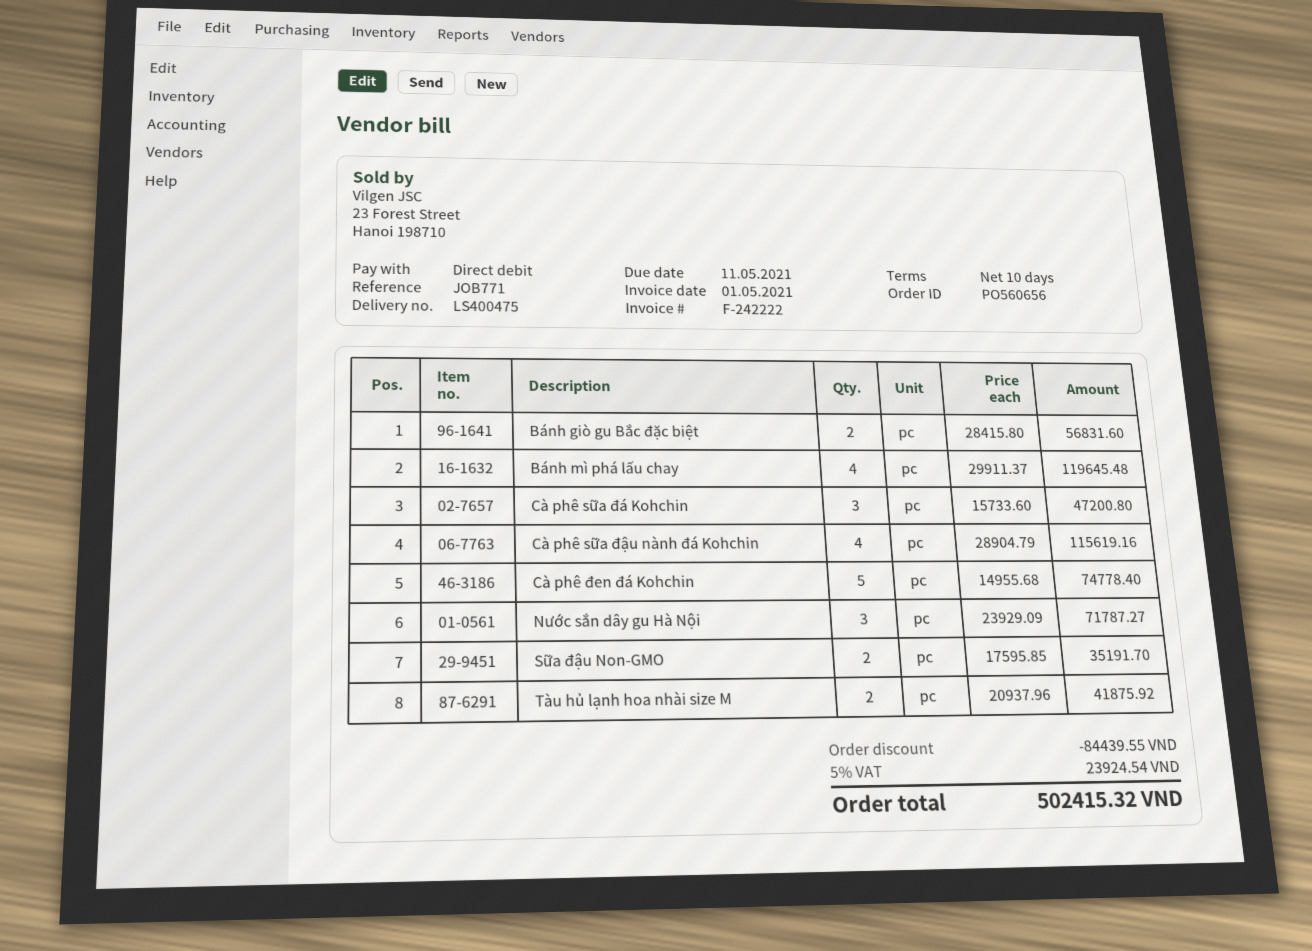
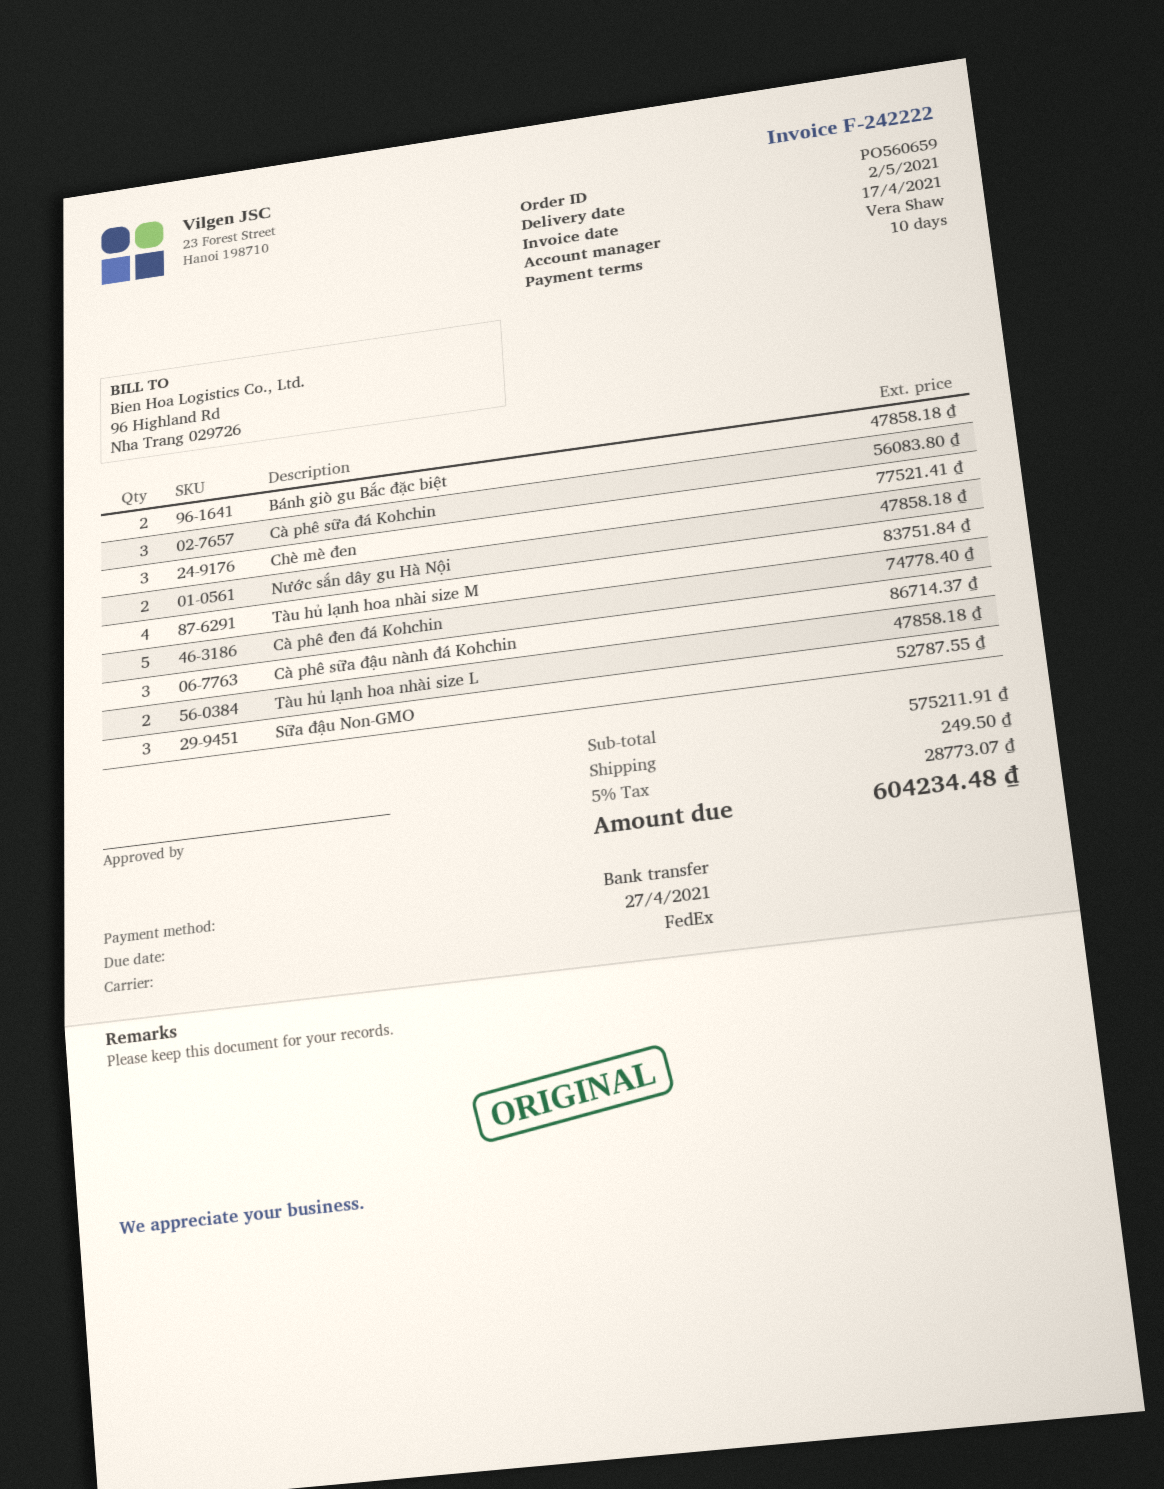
order number: PO560656 -> PO560659
invoice date: 2021-05-01 -> 2021-04-17
due date: 2021-05-11 -> 2021-04-27
payment method: direct debit -> bank transfer
Bánh giò gu Bắc đặc biệt: 2 for 56831.60 -> 2 for 47858.18
Bánh mì phá lấu chay: 4 for 119645.48 -> none
Cà phê sữa đá Kohchin: 3 for 47200.80 -> 3 for 56083.80
Cà phê sữa đậu nành đá Kohchin: 4 for 115619.16 -> 3 for 86714.37
Nước sắn dây gu Hà Nội: 3 for 71787.27 -> 2 for 47858.18
Sữa đậu Non-GMO: 2 for 35191.70 -> 3 for 52787.55
Tàu hủ lạnh hoa nhài size M: 2 for 41875.92 -> 4 for 83751.84
Chè mè đen: none -> 3 for 77521.41
Tàu hủ lạnh hoa nhài size L: none -> 2 for 47858.18
discount: 84439.55 -> none
shipping: none -> 249.50
tax: 5% = 23924.54 -> 5% = 28773.07
total: 502415.32 -> 604234.48

